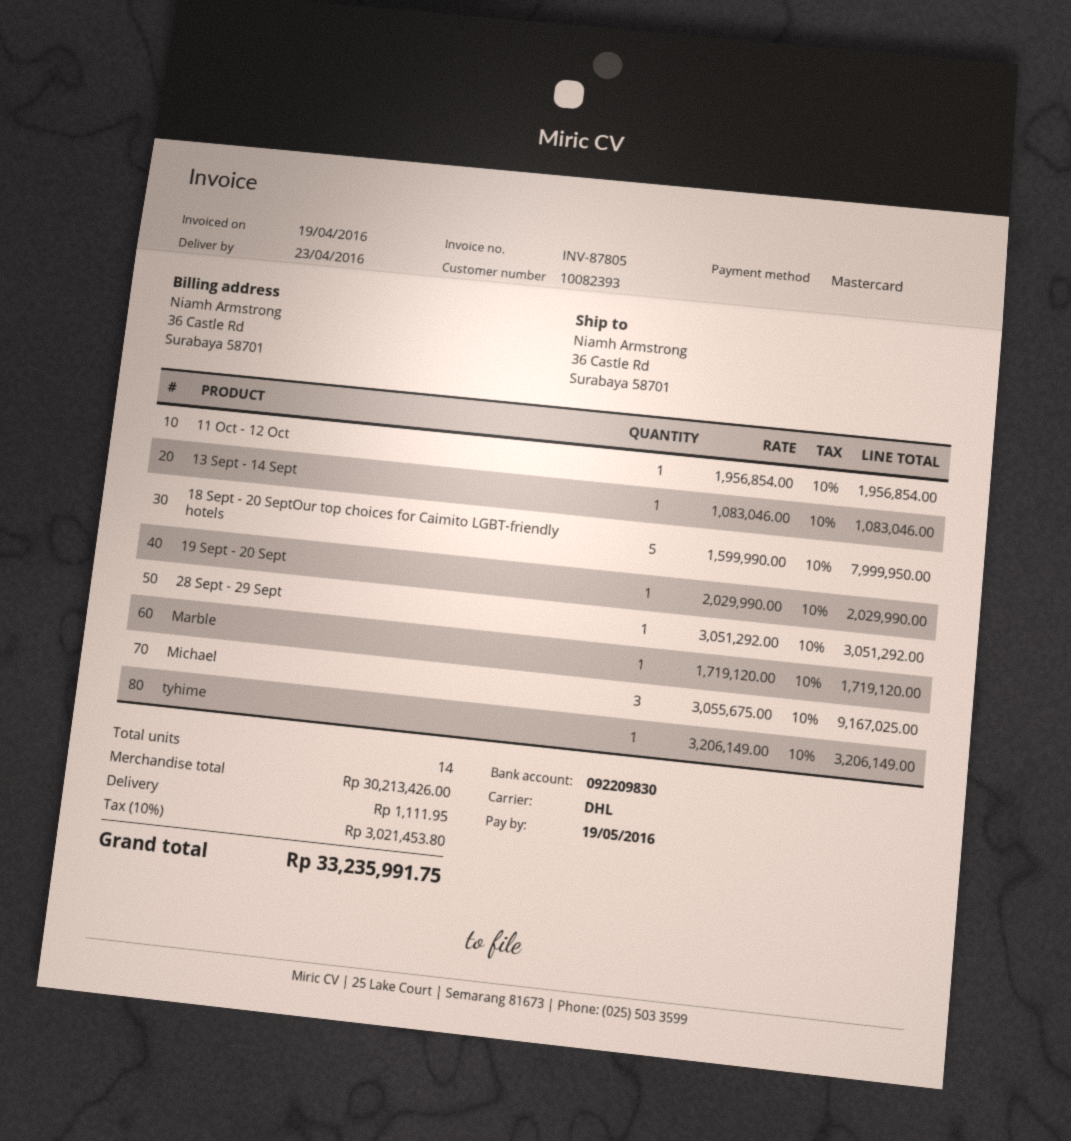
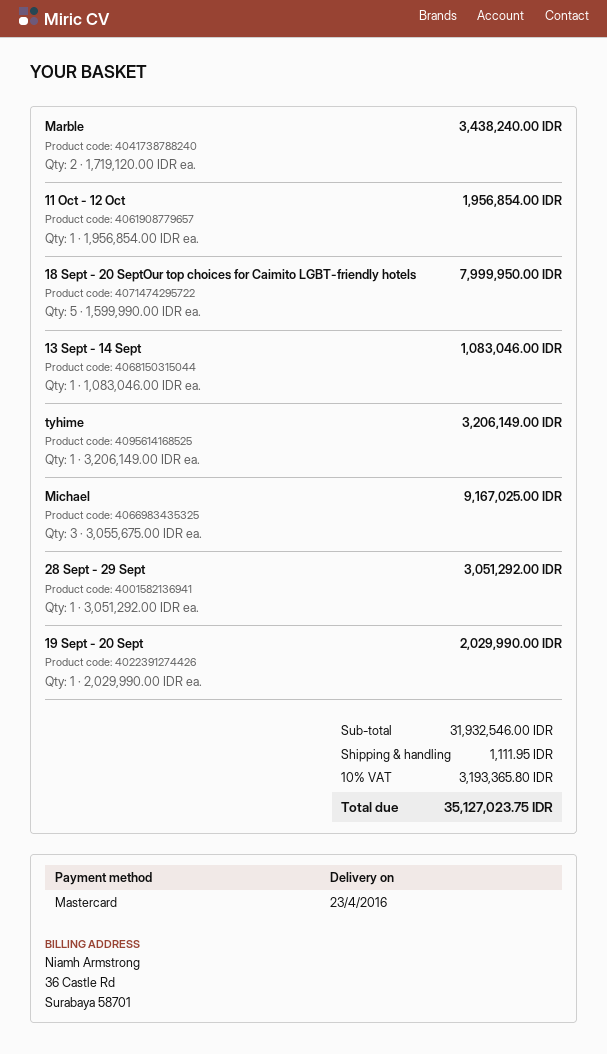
Marble: 1 x 1719120.00 = 1719120.00 -> 2 x 1719120.00 = 3438240.00
subtotal: 30213426.00 -> 31932546.00
tax: 10% = 3021453.80 -> 10% = 3193365.80
total: 33235991.75 -> 35127023.75

